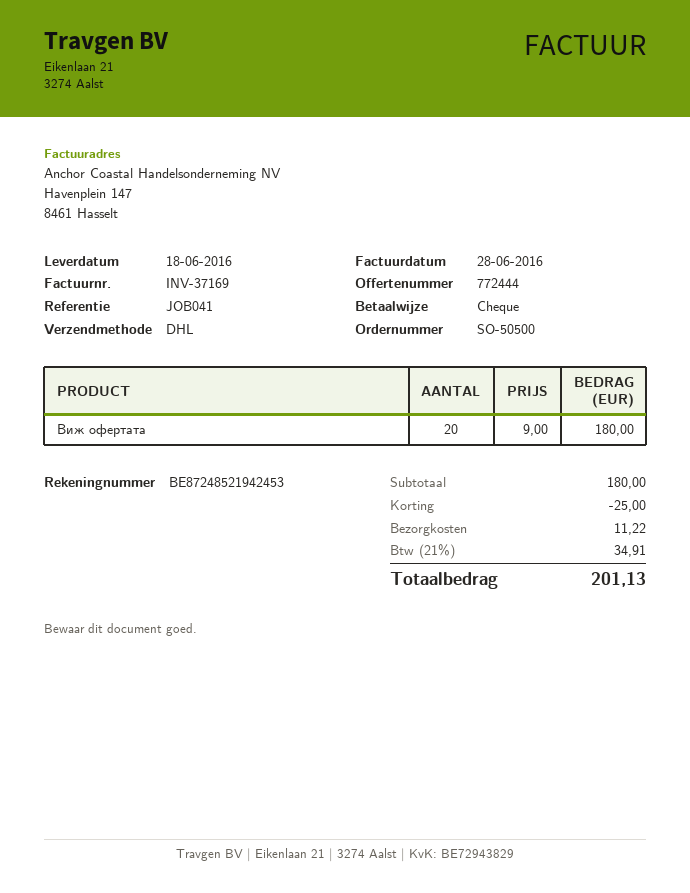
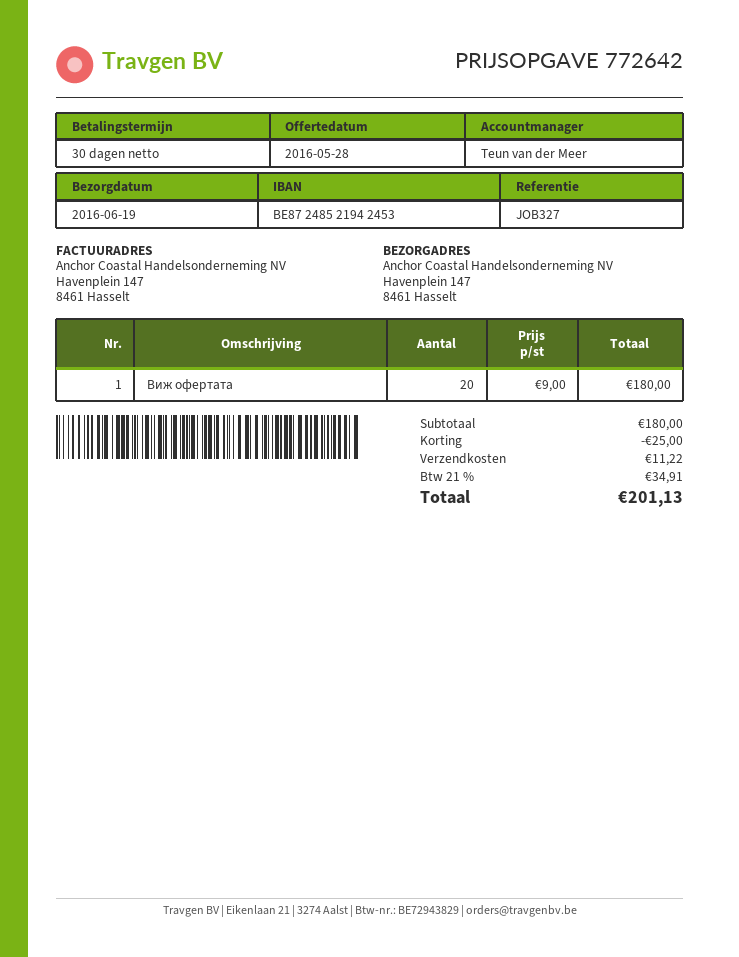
quote number: 772444 -> 772642
delivery date: 2016-06-18 -> 2016-06-19
reference: JOB041 -> JOB327

